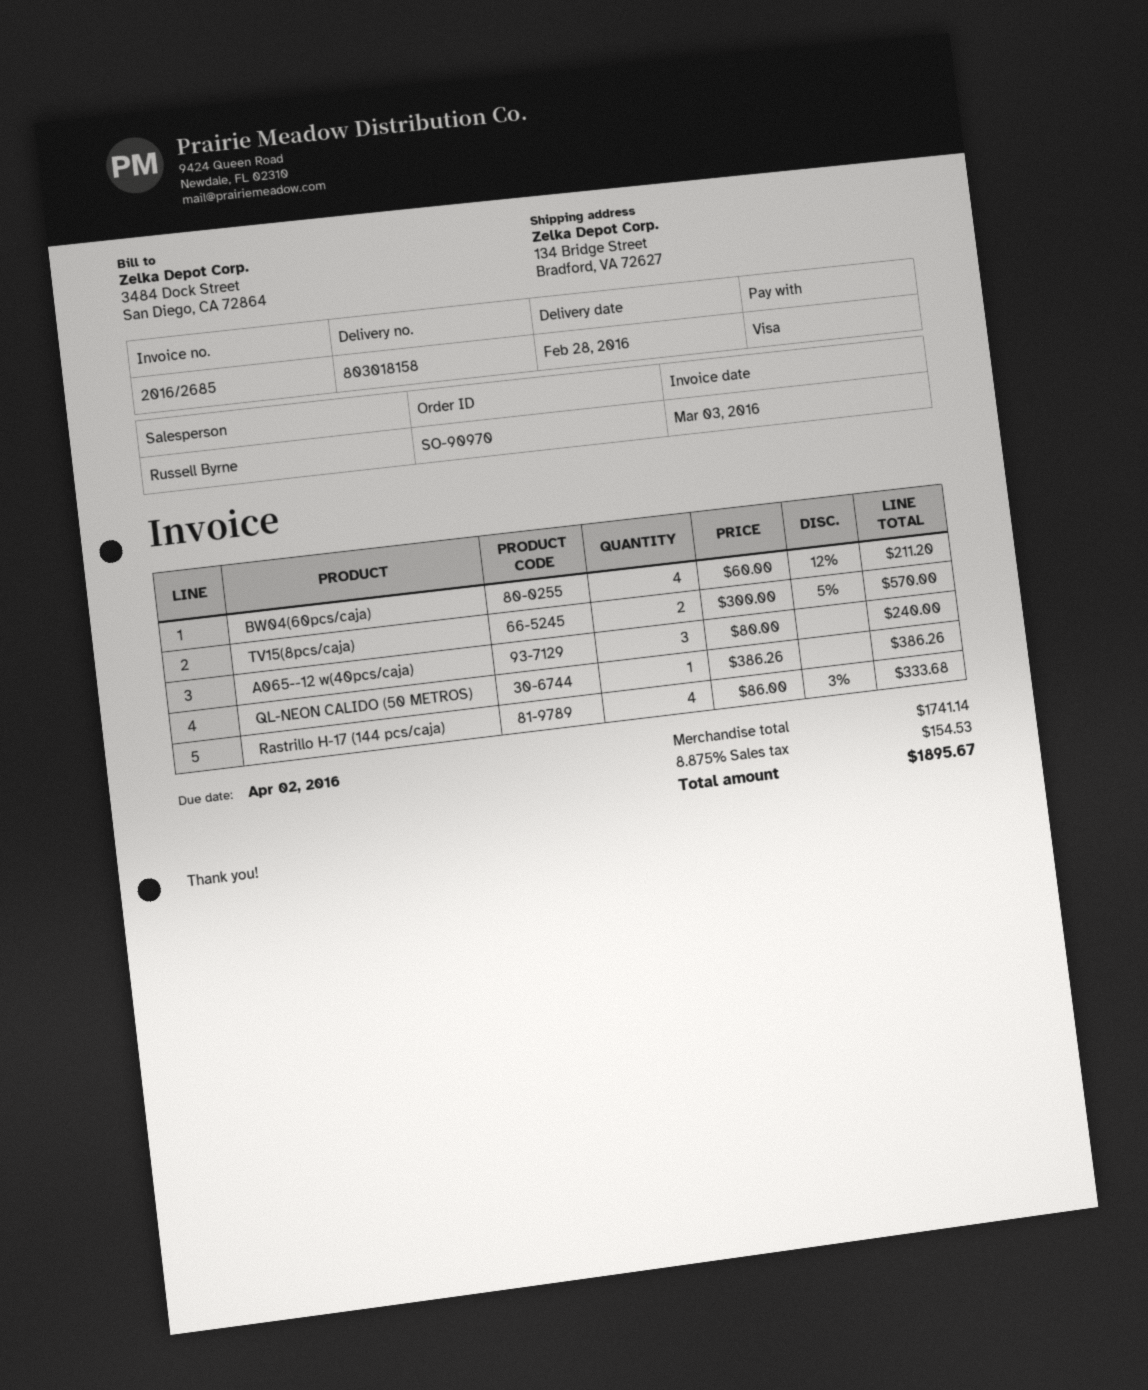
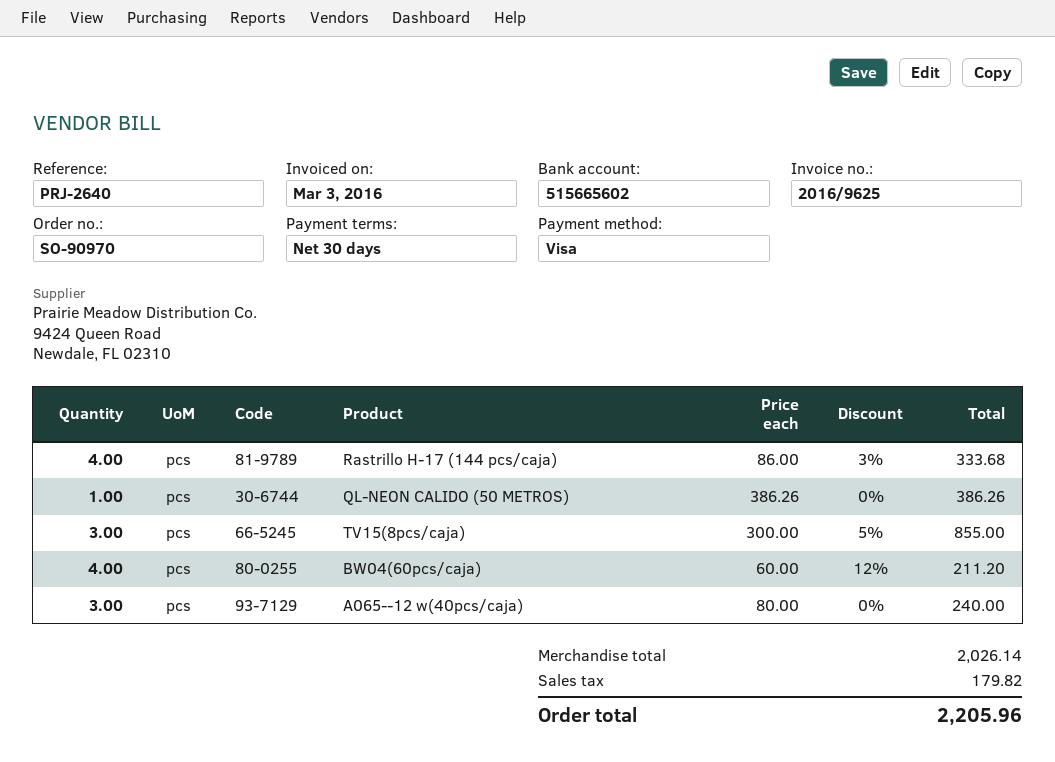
invoice number: 2016/2685 -> 2016/9625
TV15(8pcs/caja): 2 x 300.00 - 5% = 570.00 -> 3 x 300.00 - 5% = 855.00
subtotal: 1741.14 -> 2026.14
tax: 154.53 -> 179.82
total: 1895.67 -> 2205.96

